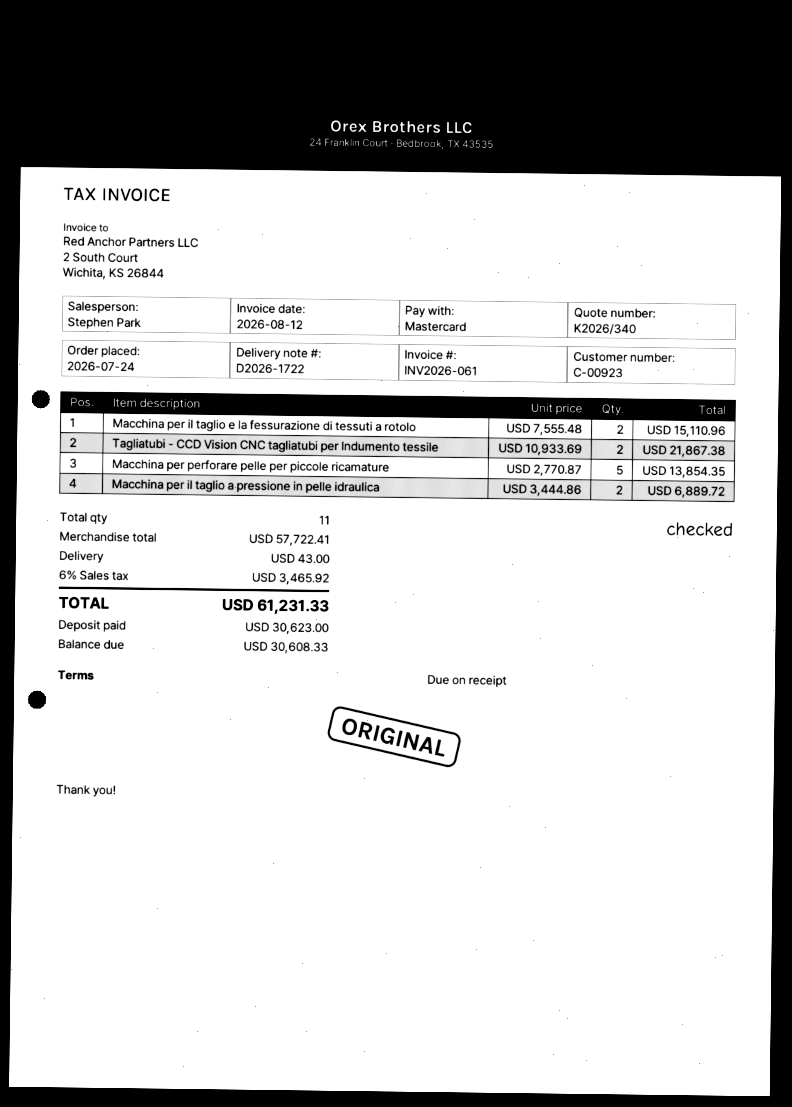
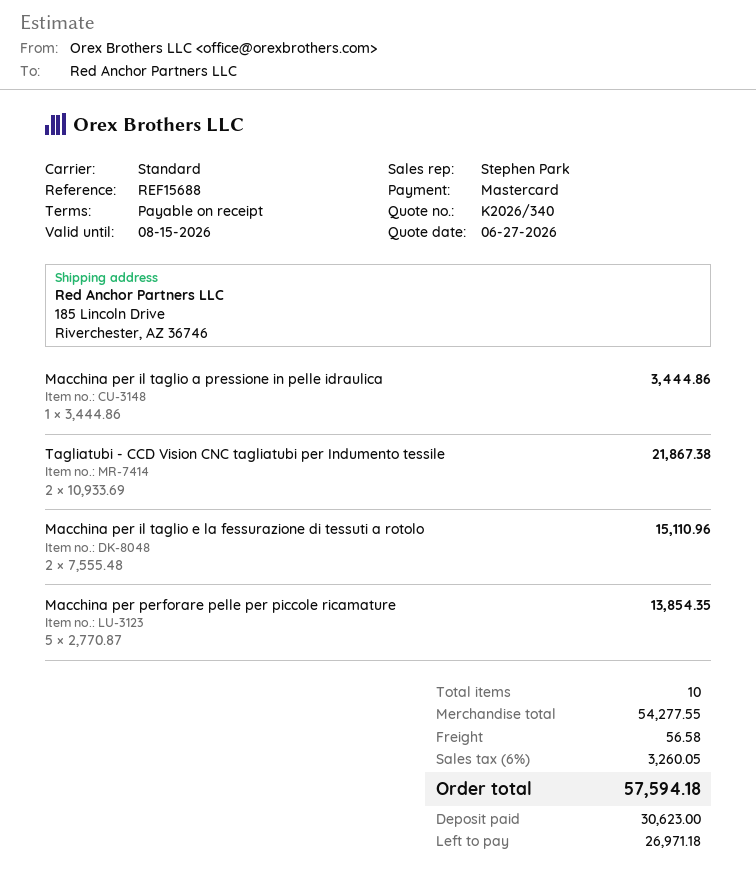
Macchina per il taglio a pressione in pelle idraulica: 2 x 3444.86 = 6889.72 -> 1 x 3444.86 = 3444.86
total quantity: 11 -> 10
subtotal: 57722.41 -> 54277.55
shipping: 43.00 -> 56.58
tax: 6% = 3465.92 -> 6% = 3260.05
total: 61231.33 -> 57594.18
balance: 30608.33 -> 26971.18

